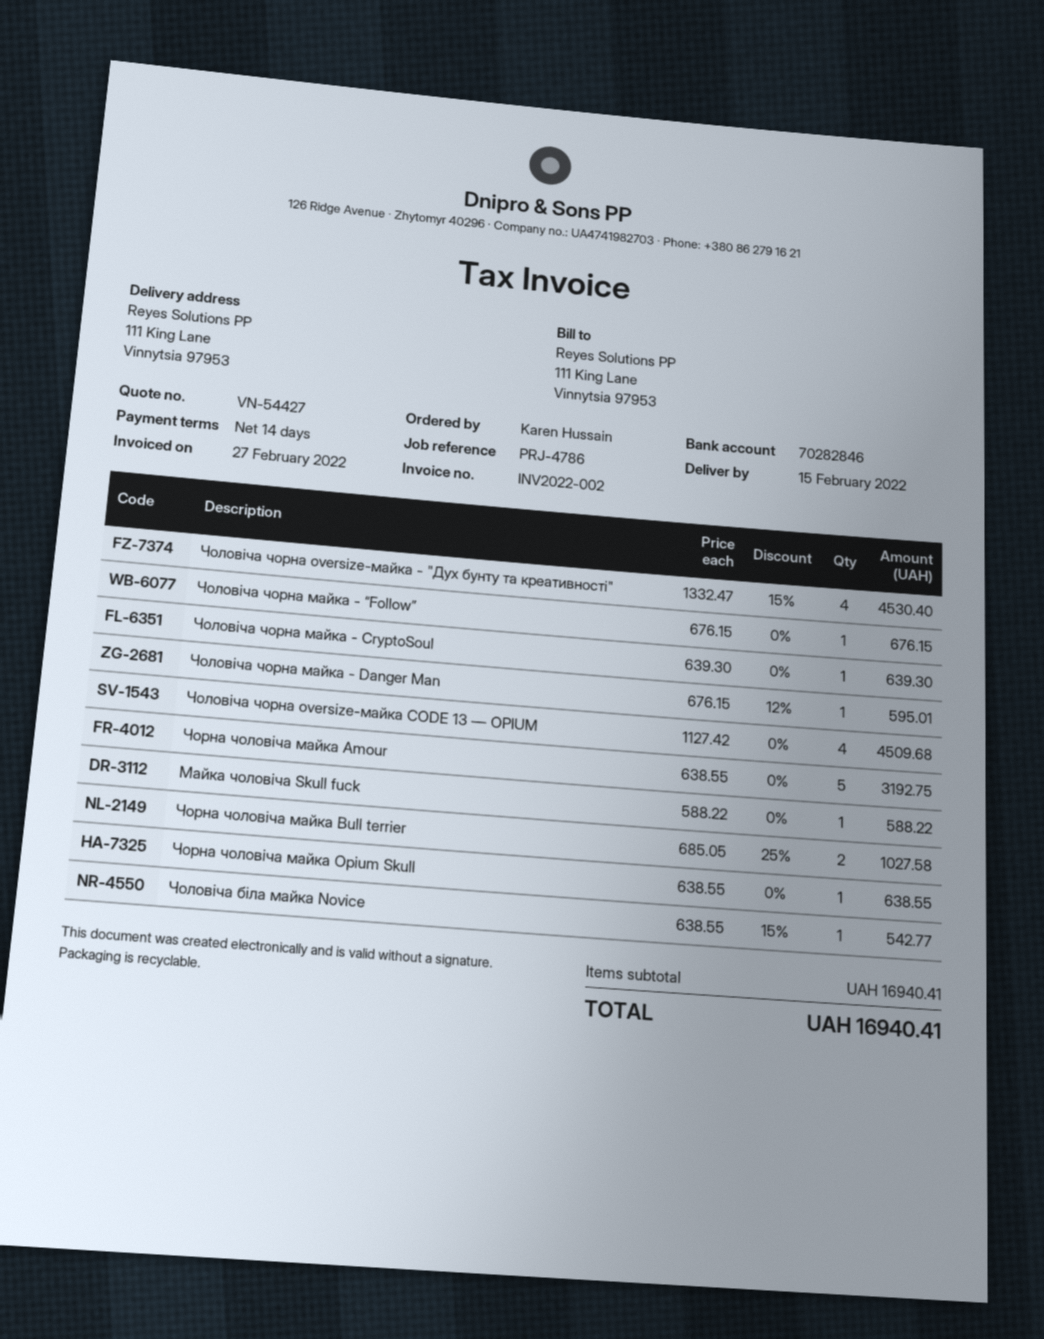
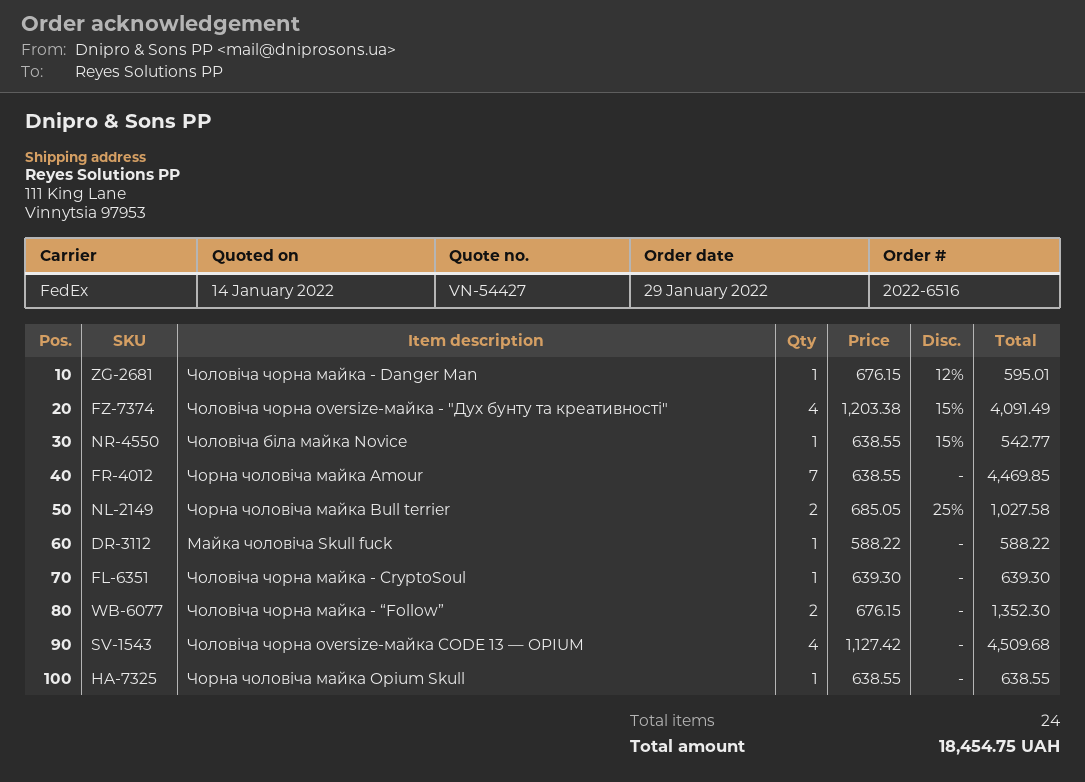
Чоловіча чорна oversize-майка - "Дух бунту та креативності": 4 x 1332.47 - 15% = 4530.40 -> 4 x 1203.38 - 15% = 4091.49
Чоловіча чорна майка - “Follow”: 1 x 676.15 = 676.15 -> 2 x 676.15 = 1352.30
Чорна чоловіча майка Amour: 5 x 638.55 = 3192.75 -> 7 x 638.55 = 4469.85
total: 16940.41 -> 18454.75

